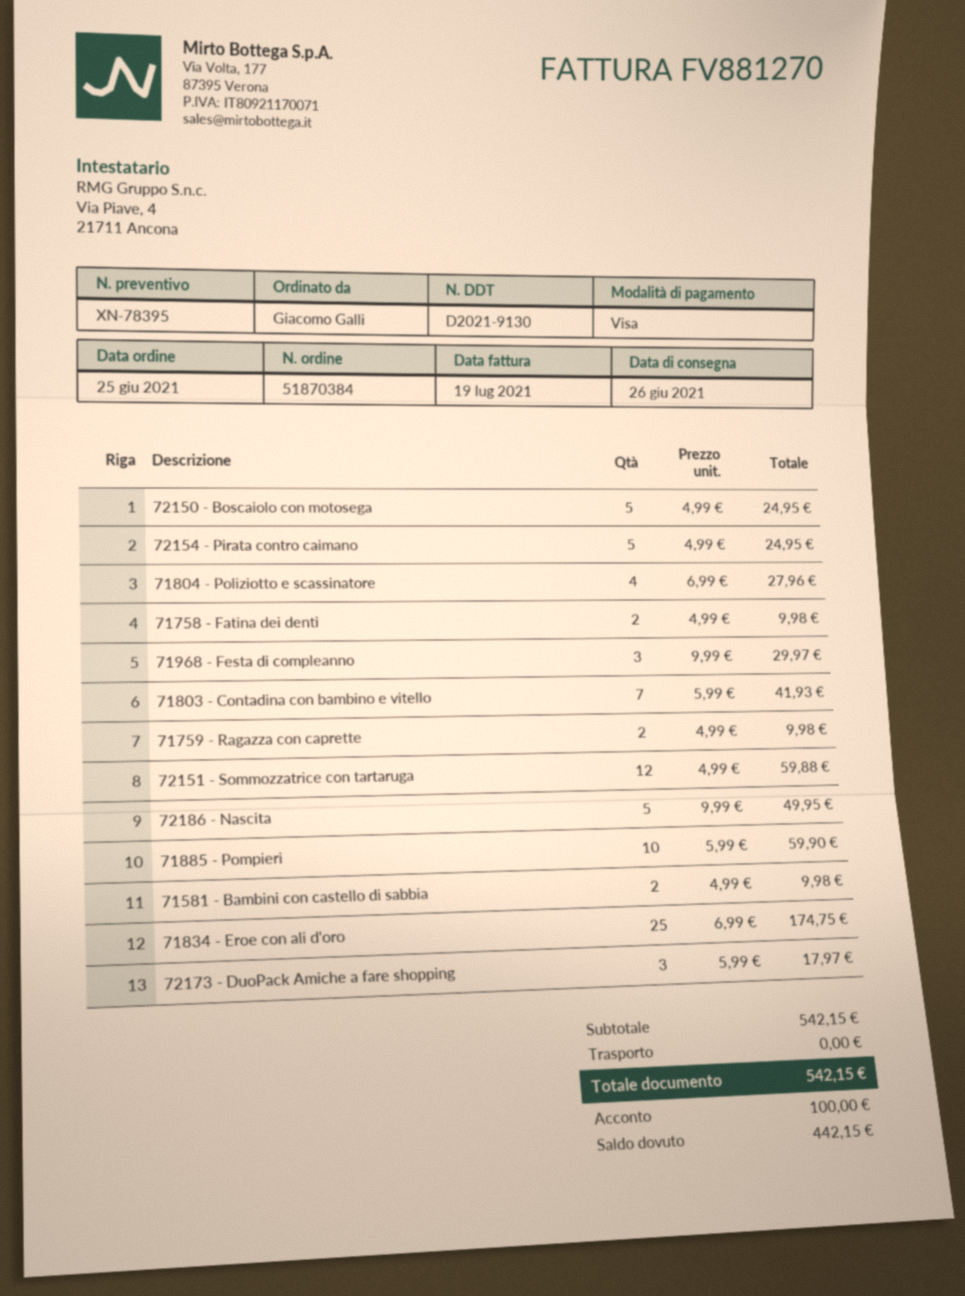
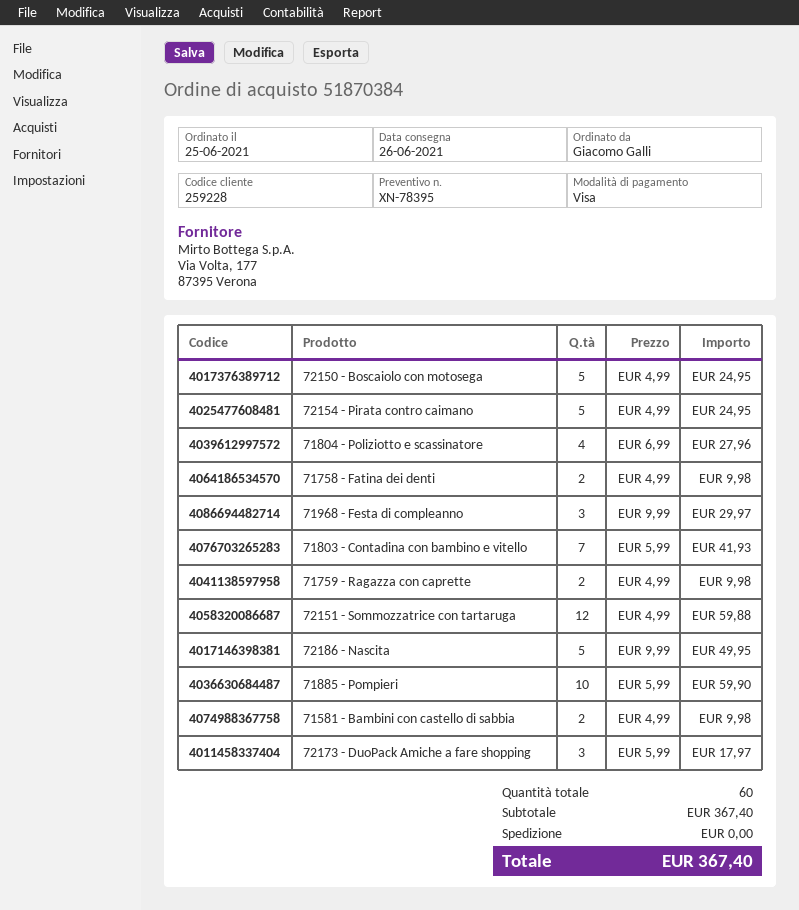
71834 - Eroe con ali d'oro: 25 x 6.99 = 174.75 -> none
subtotal: 542.15 -> 367.40
total: 542.15 -> 367.40

